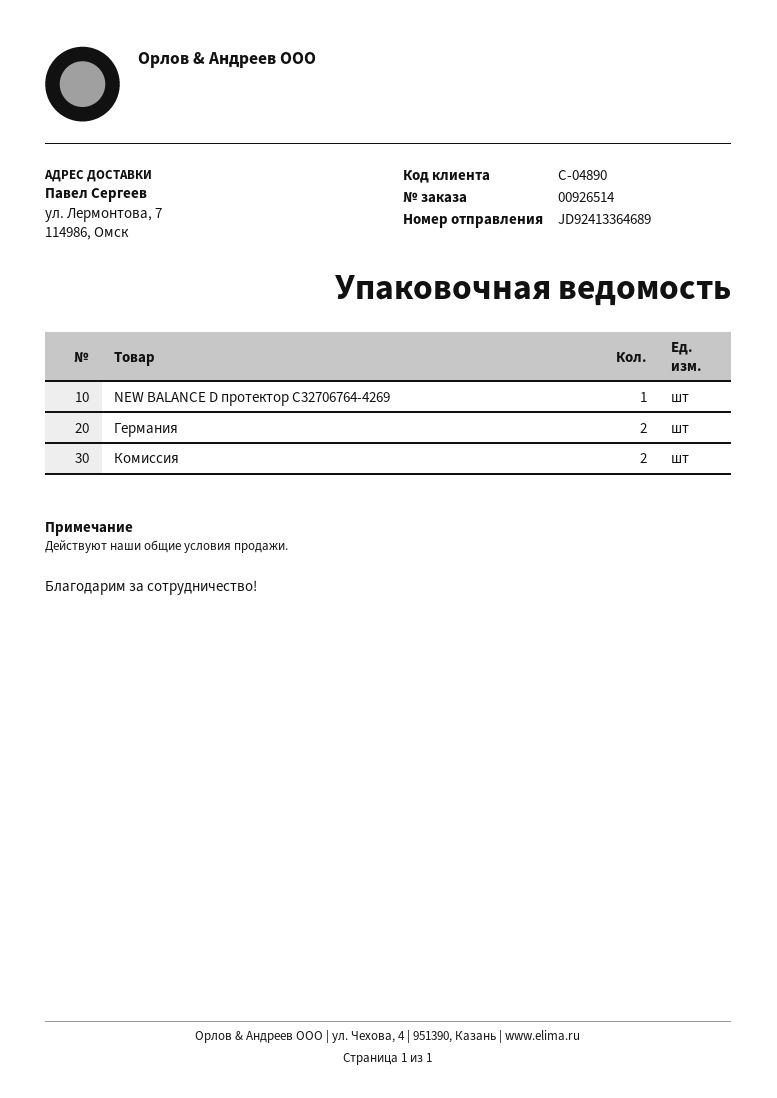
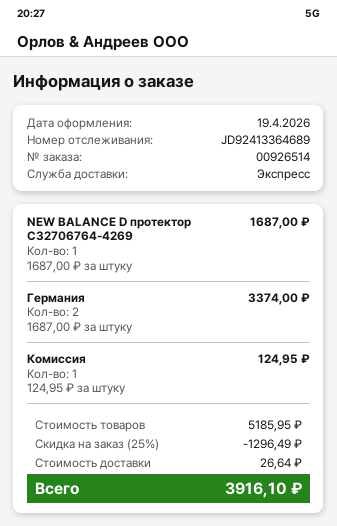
Комиссия: 2 -> 1

